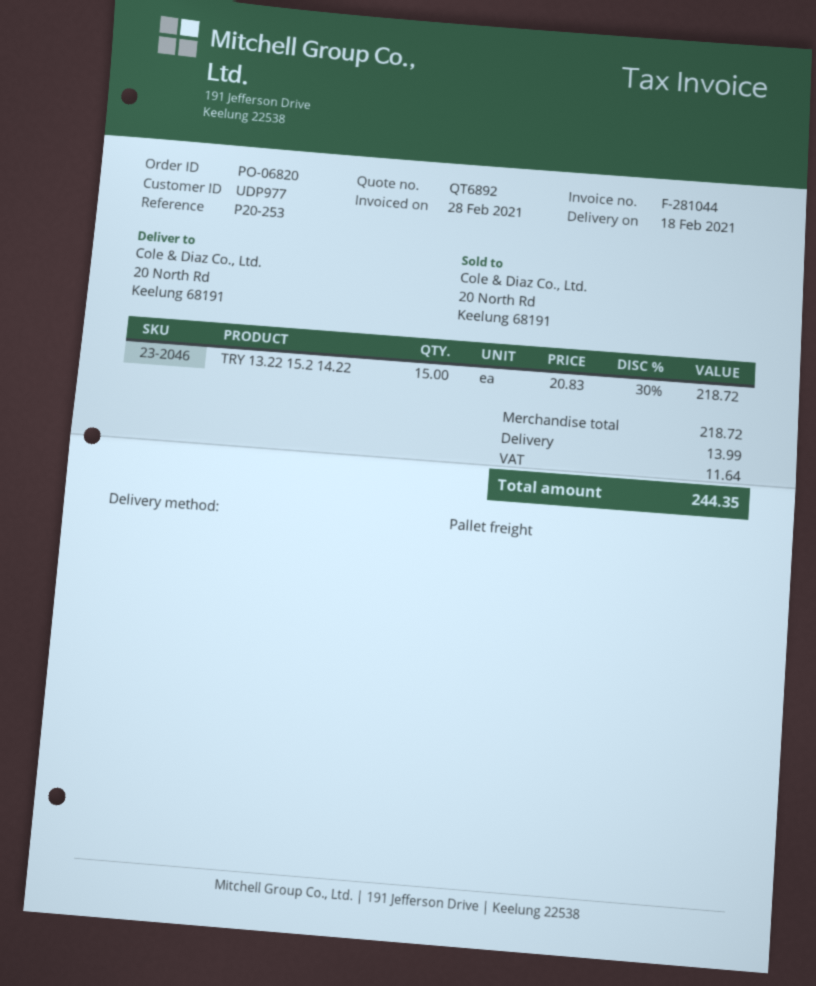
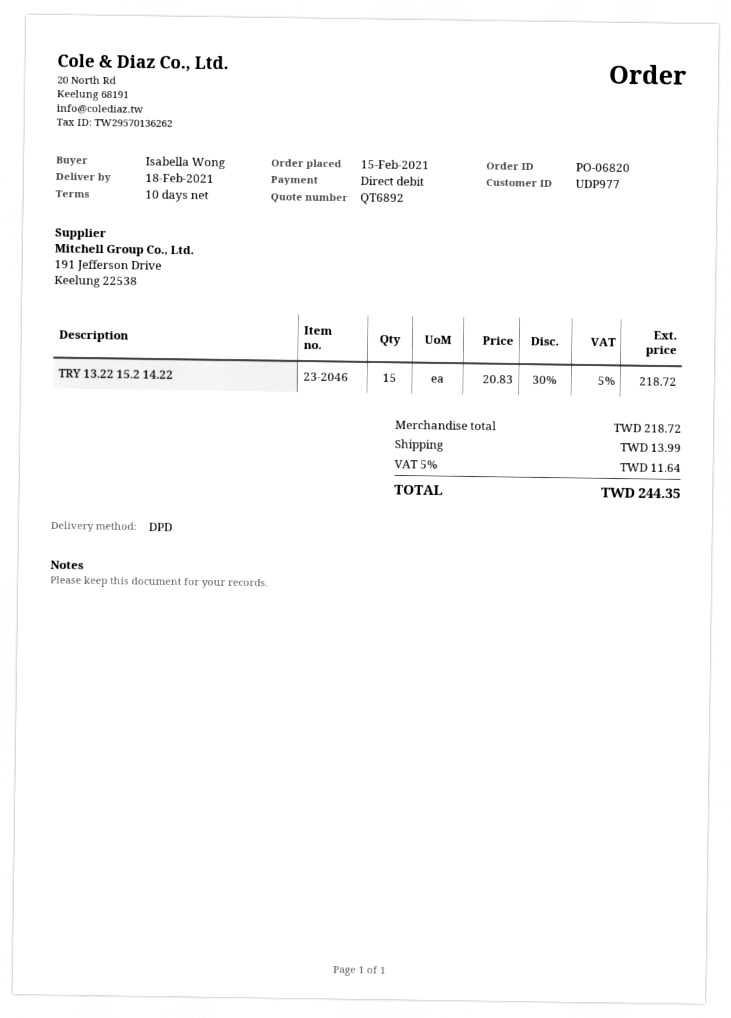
shipping method: pallet freight -> DPD

